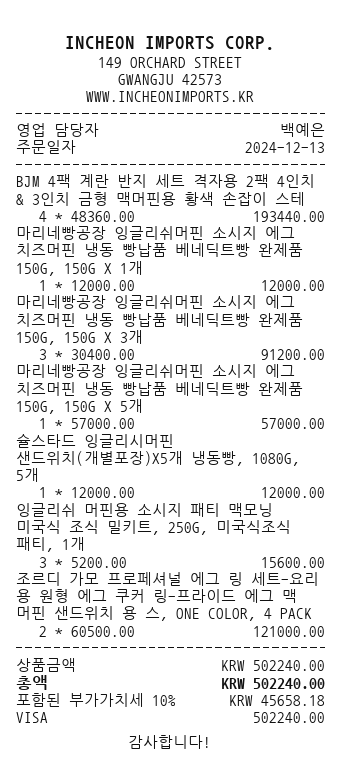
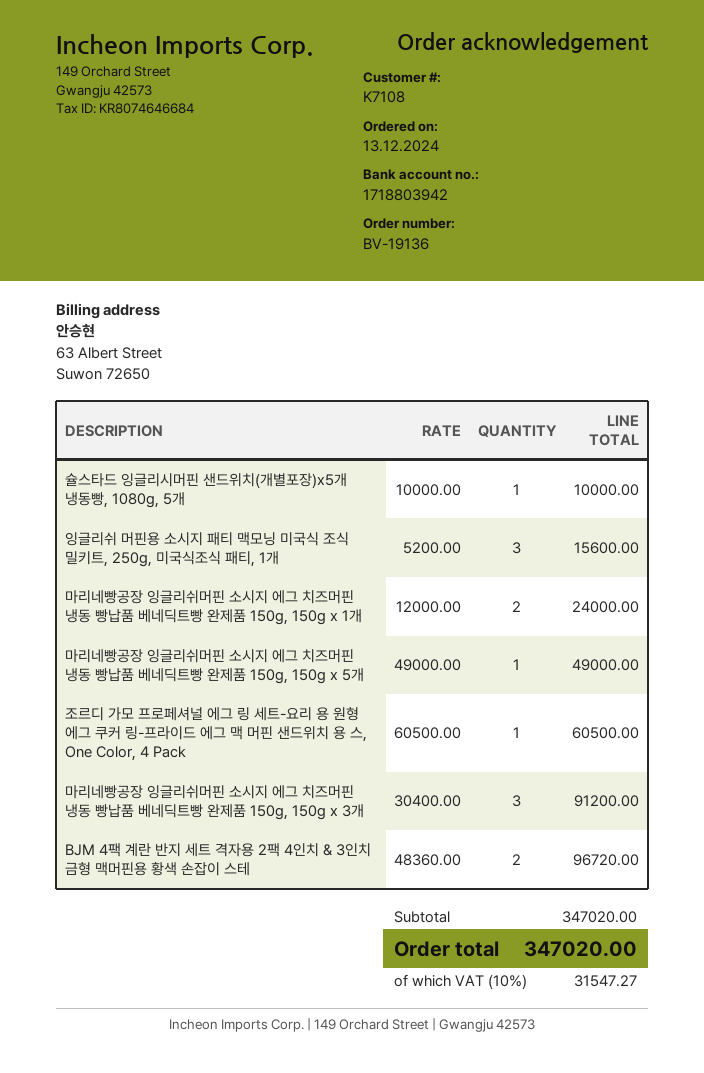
BJM 4팩 계란 반지 세트 격자용 2팩 4인치 & 3인치 금형 맥머핀용 황색 손잡이 스테: 4 x 48360.00 = 193440.00 -> 2 x 48360.00 = 96720.00
마리네빵공장 잉글리쉬머핀 소시지 에그 치즈머핀 냉동 빵납품 베네딕트빵 완제품 150G, 150G X 1개: 1 x 12000.00 = 12000.00 -> 2 x 12000.00 = 24000.00
마리네빵공장 잉글리쉬머핀 소시지 에그 치즈머핀 냉동 빵납품 베네딕트빵 완제품 150G, 150G X 5개: 1 x 57000.00 = 57000.00 -> 1 x 49000.00 = 49000.00
슐스타드 잉글리시머핀 샌드위치(개별포장)X5개 냉동빵, 1080G, 5개: 1 x 12000.00 = 12000.00 -> 1 x 10000.00 = 10000.00
조르디 가모 프로페셔널 에그 링 세트-요리 용 원형 에그 쿠커 링-프라이드 에그 맥 머핀 샌드위치 용 스, ONE COLOR, 4 PACK: 2 x 60500.00 = 121000.00 -> 1 x 60500.00 = 60500.00
subtotal: 502240.00 -> 347020.00
tax: 10% = 45658.18 -> 10% = 31547.27
total: 502240.00 -> 347020.00

